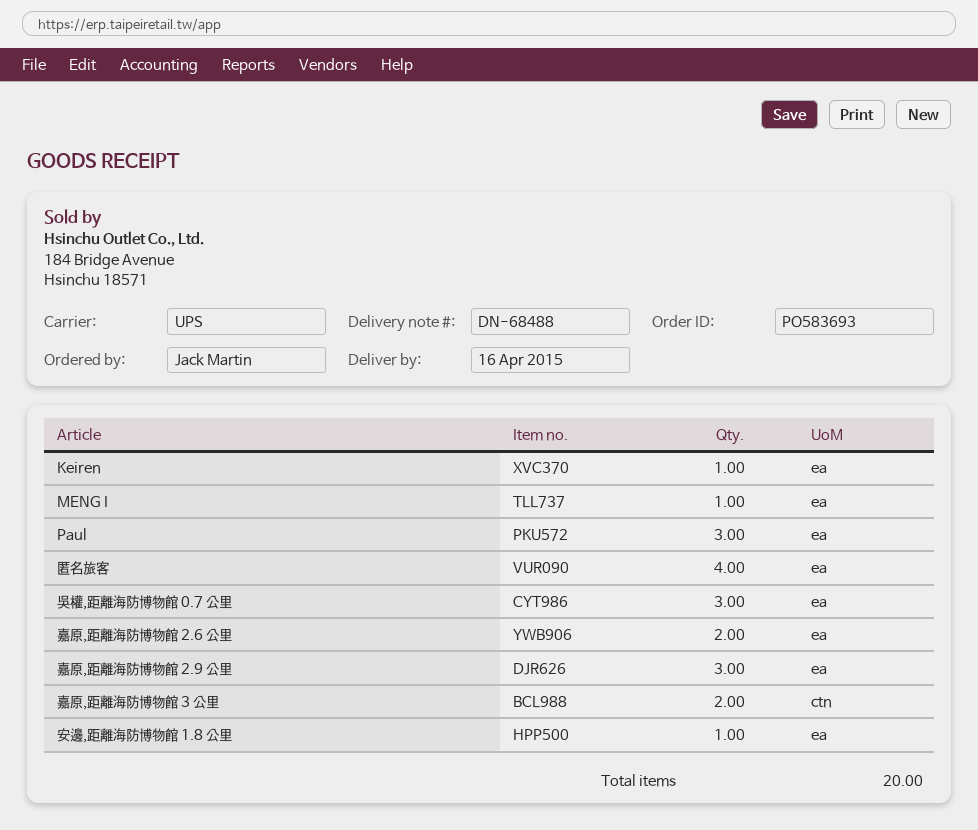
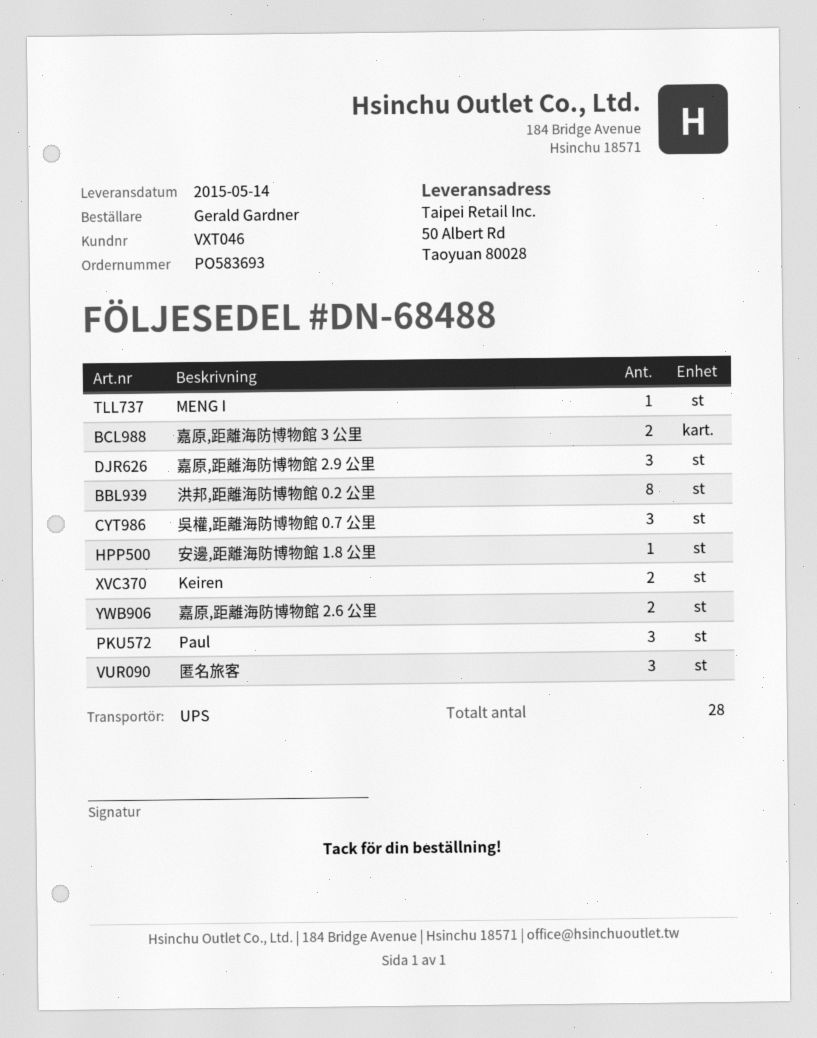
delivery date: 2015-04-16 -> 2015-05-14
ordered by: Jack Martin -> Gerald Gardner
Keiren: 1 -> 2
匿名旅客: 4 -> 3
洪邦,距離海防博物館 0.2 公里: none -> 8
total quantity: 20 -> 28

